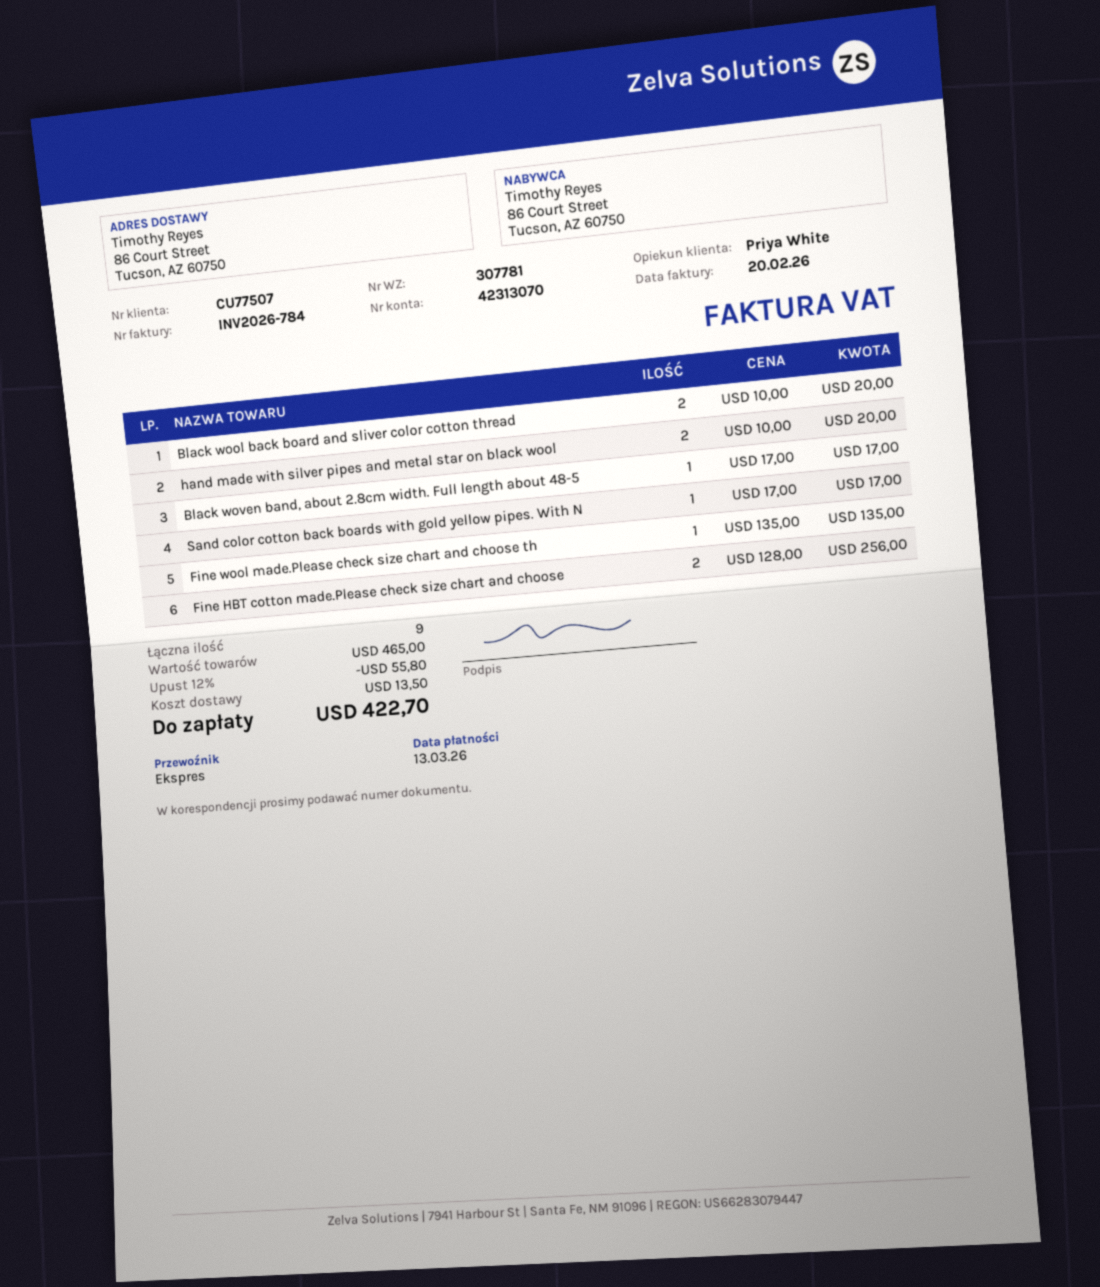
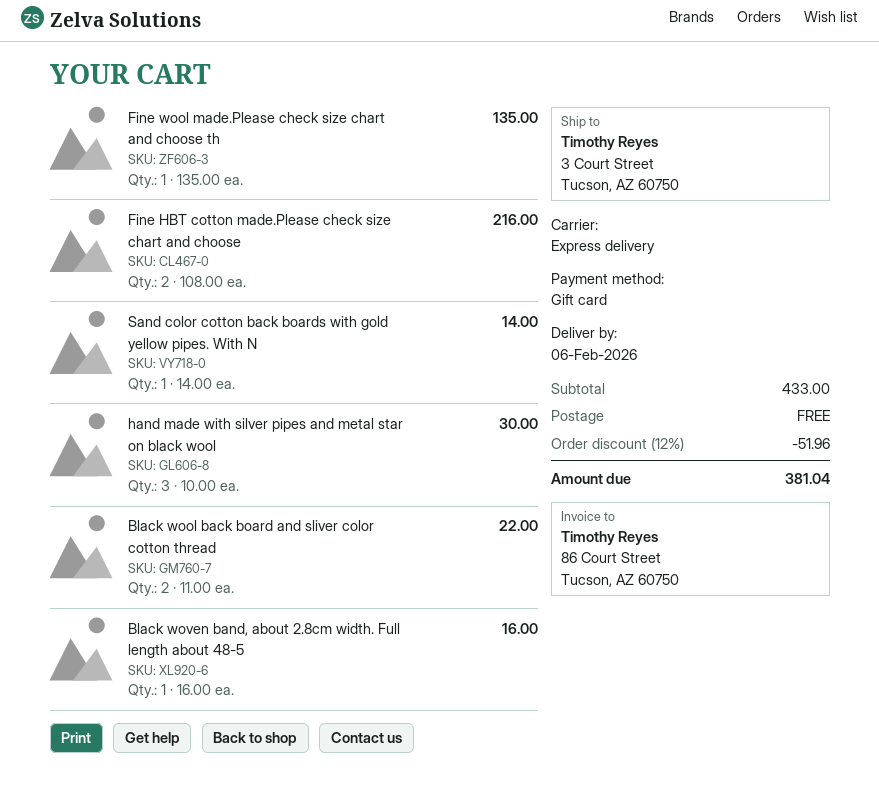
ship to: 86 Court Street, Tucson, AZ 60750 -> 3 Court Street, Tucson, AZ 60750
Black wool back board and sliver color cotton thread: 2 x 10.00 = 20.00 -> 2 x 11.00 = 22.00
hand made with silver pipes and metal star on black wool: 2 x 10.00 = 20.00 -> 3 x 10.00 = 30.00
Black woven band, about 2.8cm width. Full length about 48-5: 1 x 17.00 = 17.00 -> 1 x 16.00 = 16.00
Sand color cotton back boards with gold yellow pipes. With N: 1 x 17.00 = 17.00 -> 1 x 14.00 = 14.00
Fine HBT cotton made.Please check size chart and choose: 2 x 128.00 = 256.00 -> 2 x 108.00 = 216.00
subtotal: 465.00 -> 433.00
discount: 12% = 55.80 -> 12% = 51.96
shipping: 13.50 -> 0.00
total: 422.70 -> 381.04

